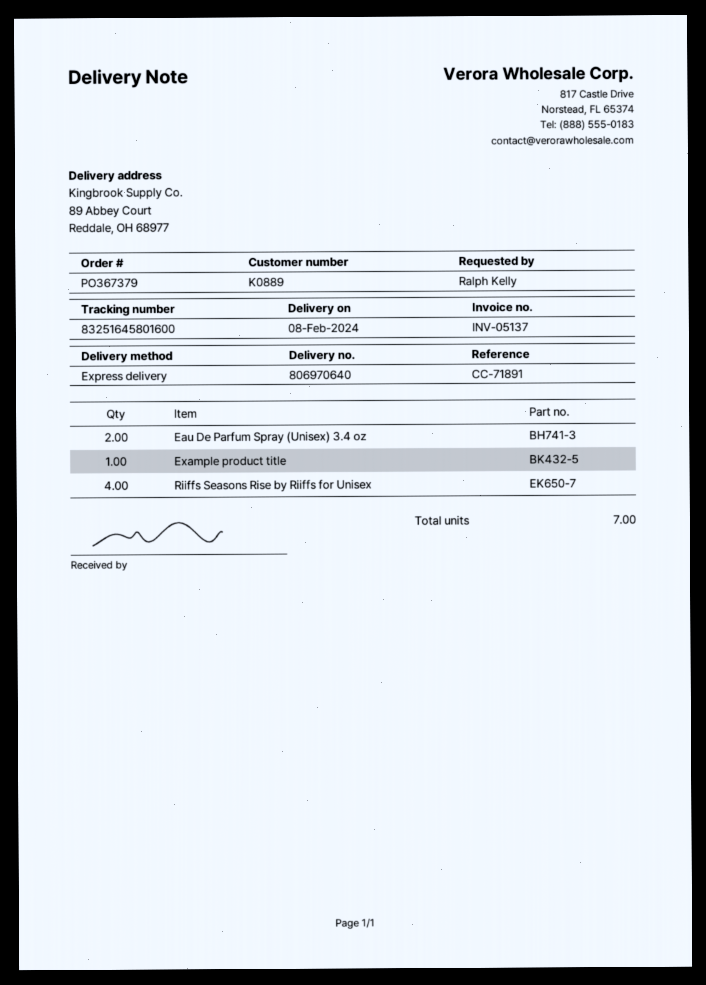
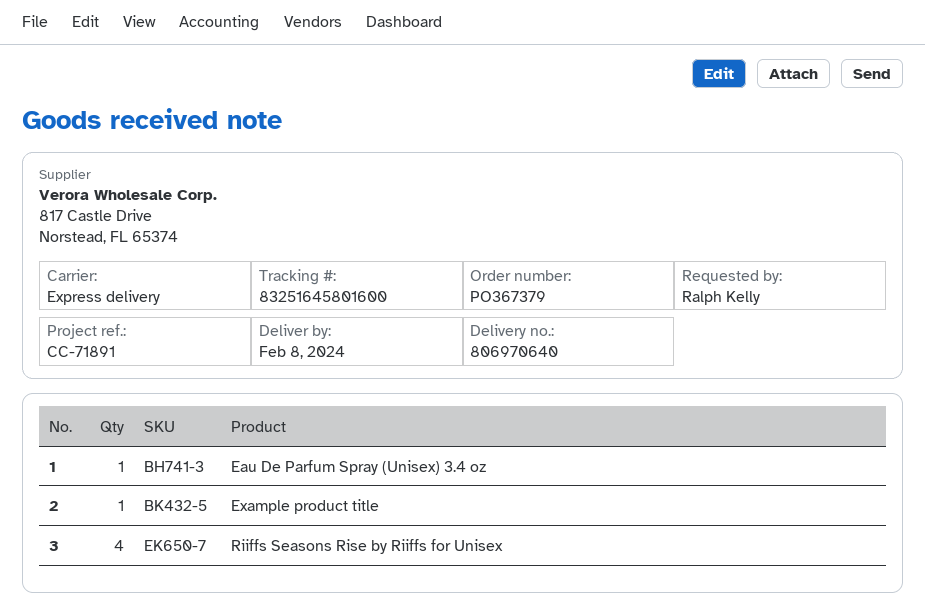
Eau De Parfum Spray (Unisex) 3.4 oz: 2 -> 1

